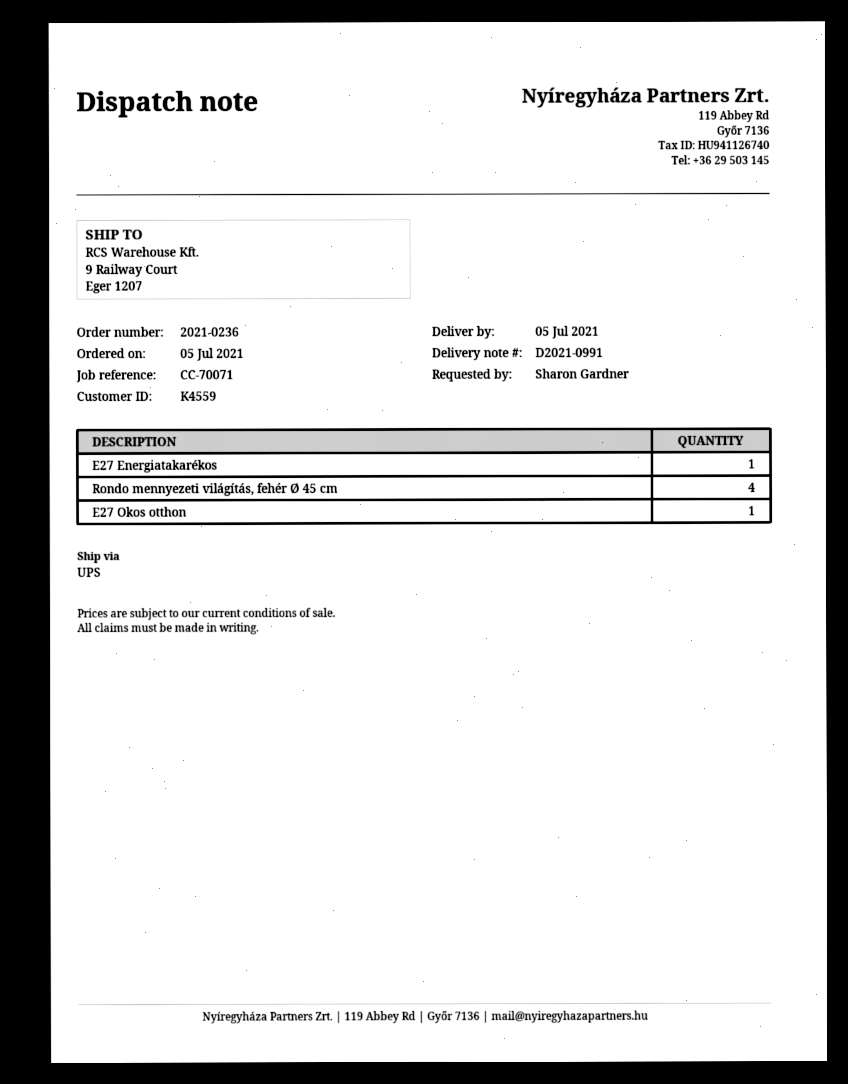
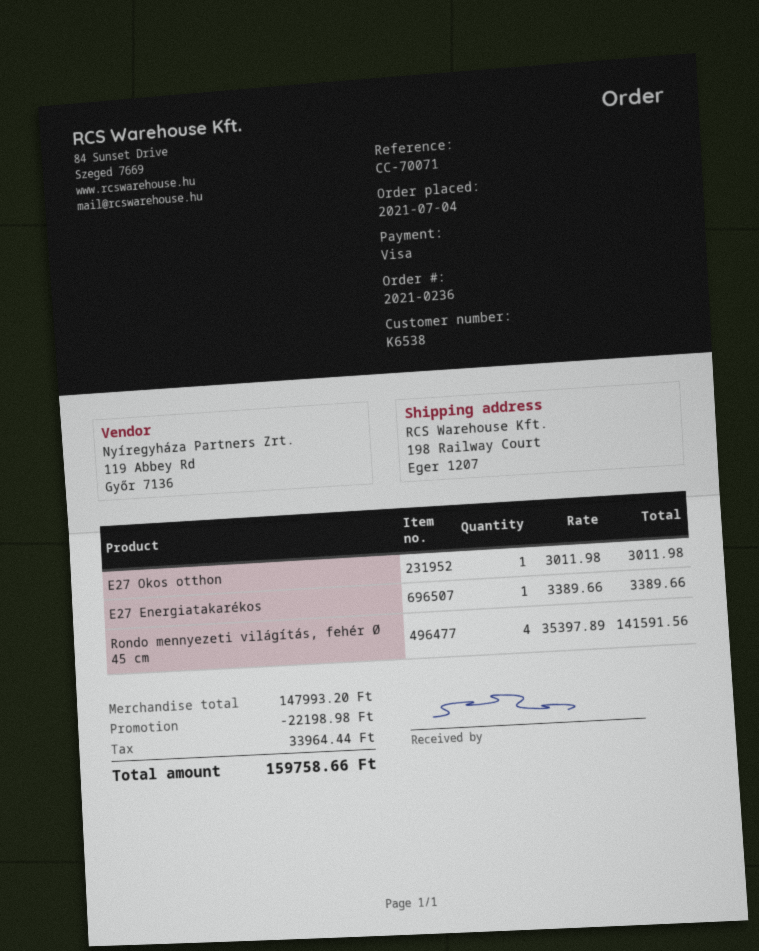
order date: 2021-07-05 -> 2021-07-04
customer number: K4559 -> K6538
ship to: 9 Railway Court, Eger 1207 -> 198 Railway Court, Eger 1207

